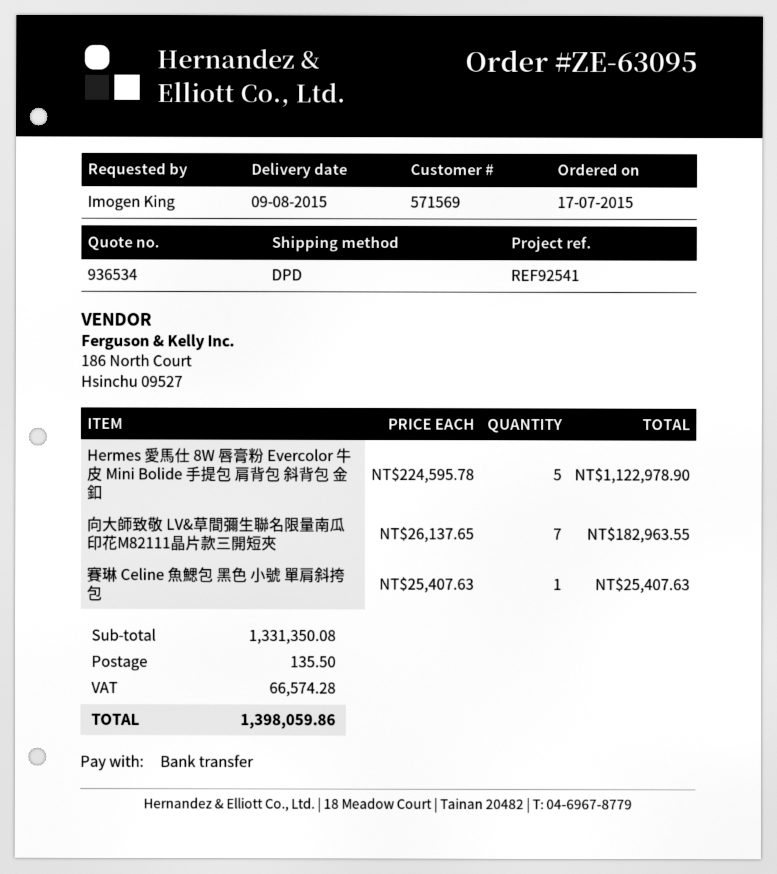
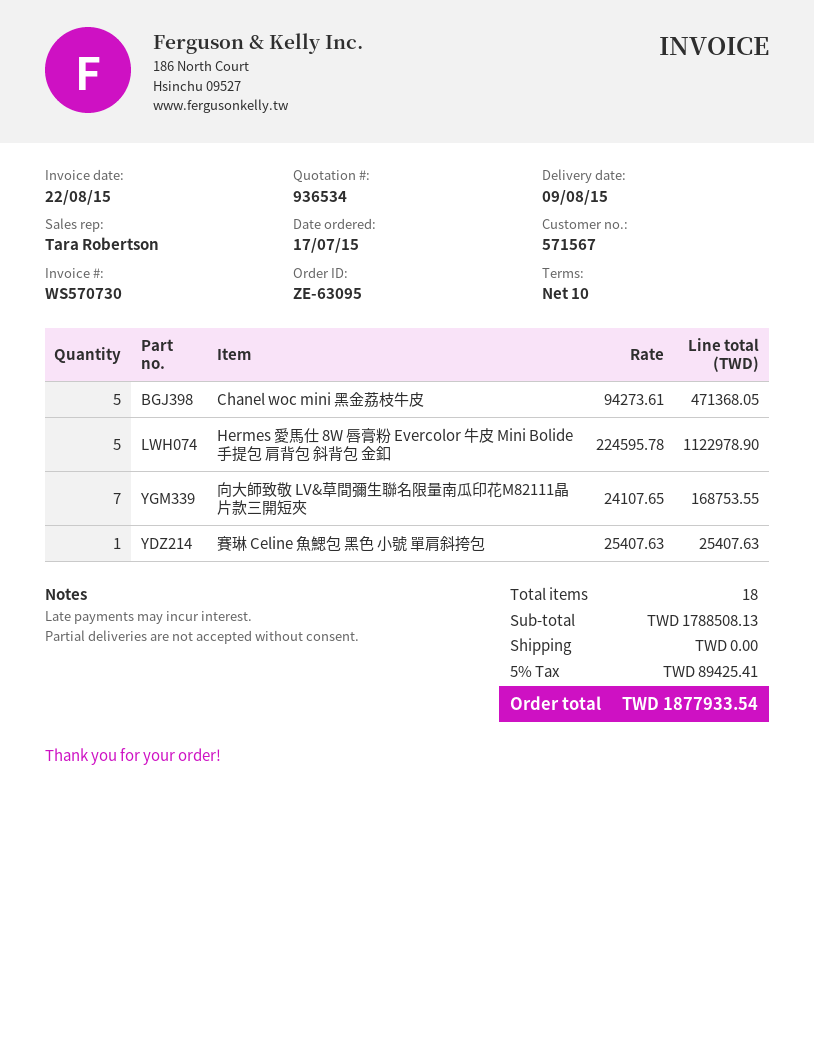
customer number: 571569 -> 571567
向大師致敬 LV&草間彌生聯名限量南瓜印花M82111晶片款三開短夾: 7 x 26137.65 = 182963.55 -> 7 x 24107.65 = 168753.55
Chanel woc mini 黑金荔枝牛皮: none -> 5 x 94273.61 = 471368.05
subtotal: 1331350.08 -> 1788508.13
shipping: 135.50 -> 0.00
tax: 66574.28 -> 89425.41
total: 1398059.86 -> 1877933.54

